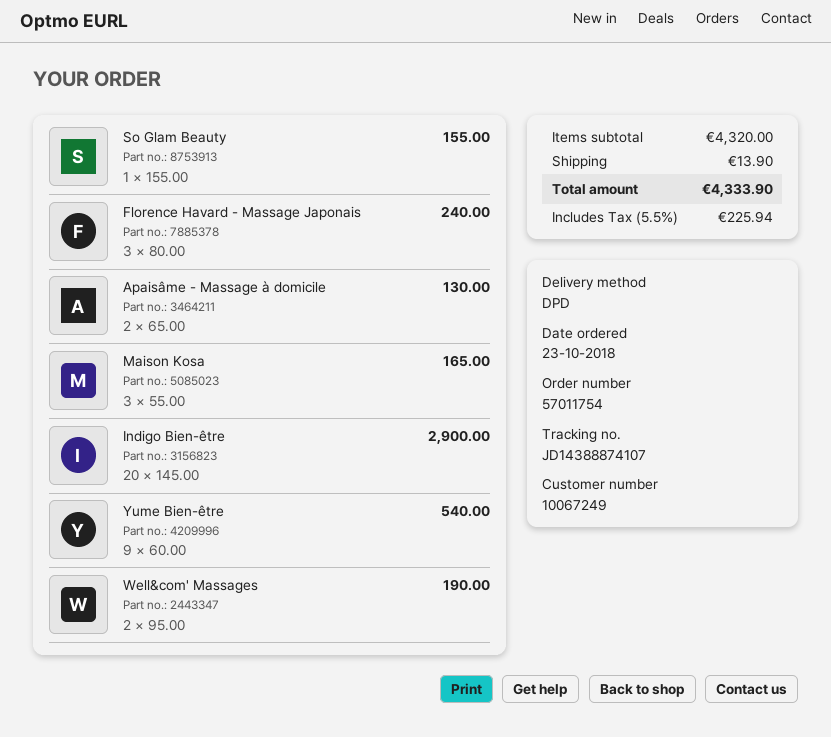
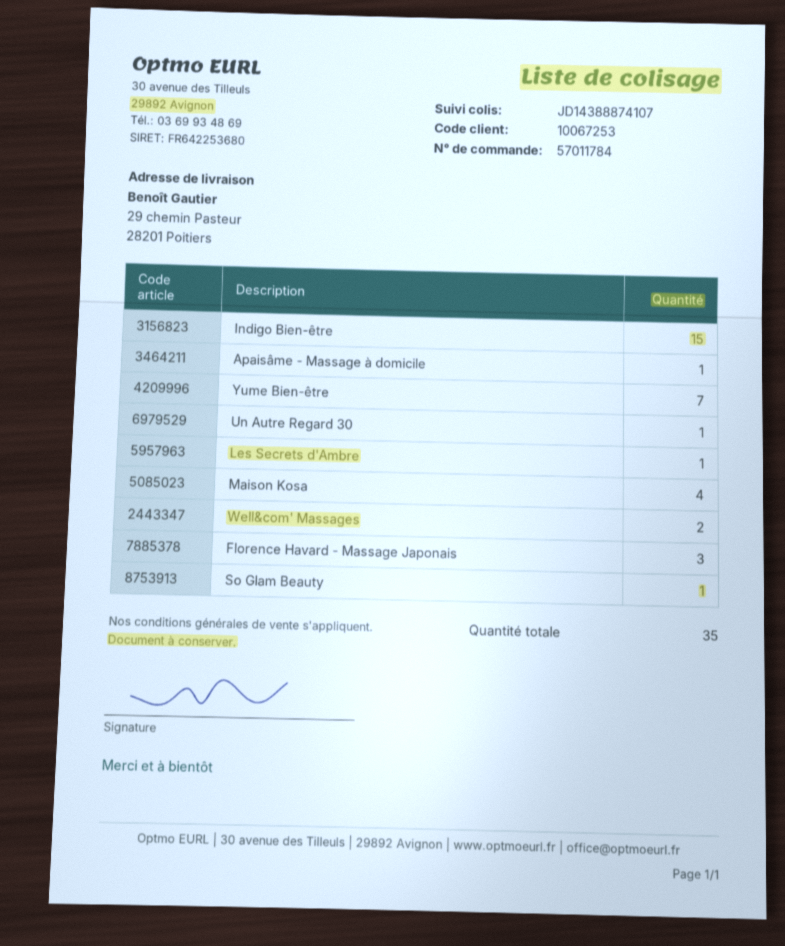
order number: 57011754 -> 57011784
customer number: 10067249 -> 10067253
Apaisâme - Massage à domicile: 2 -> 1
Maison Kosa: 3 -> 4
Indigo Bien-être: 20 -> 15
Yume Bien-être: 9 -> 7
Un Autre Regard 30: none -> 1
Les Secrets d'Ambre: none -> 1

